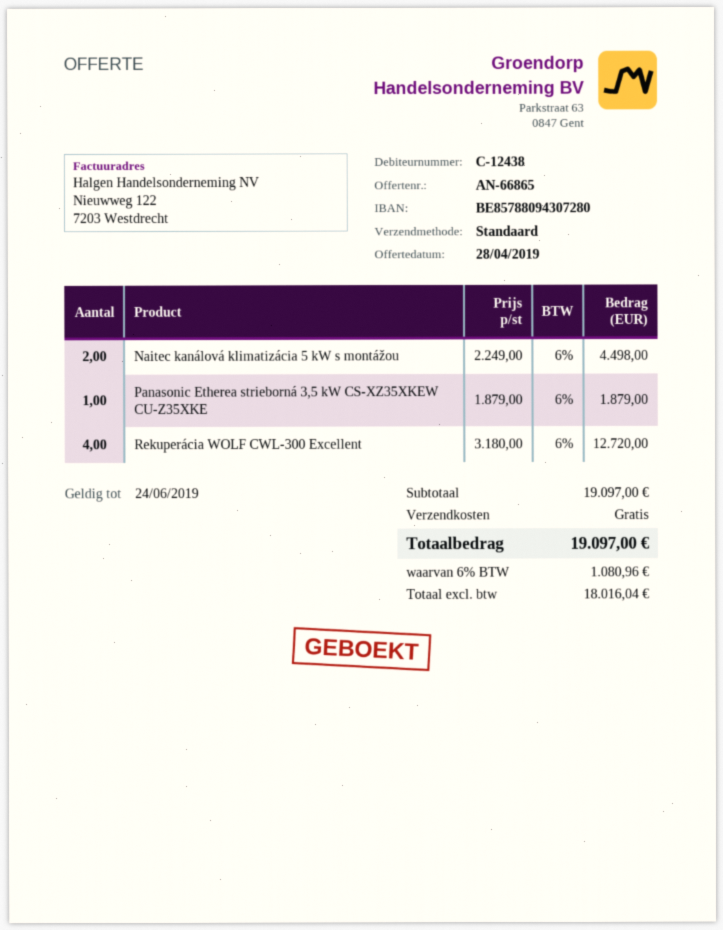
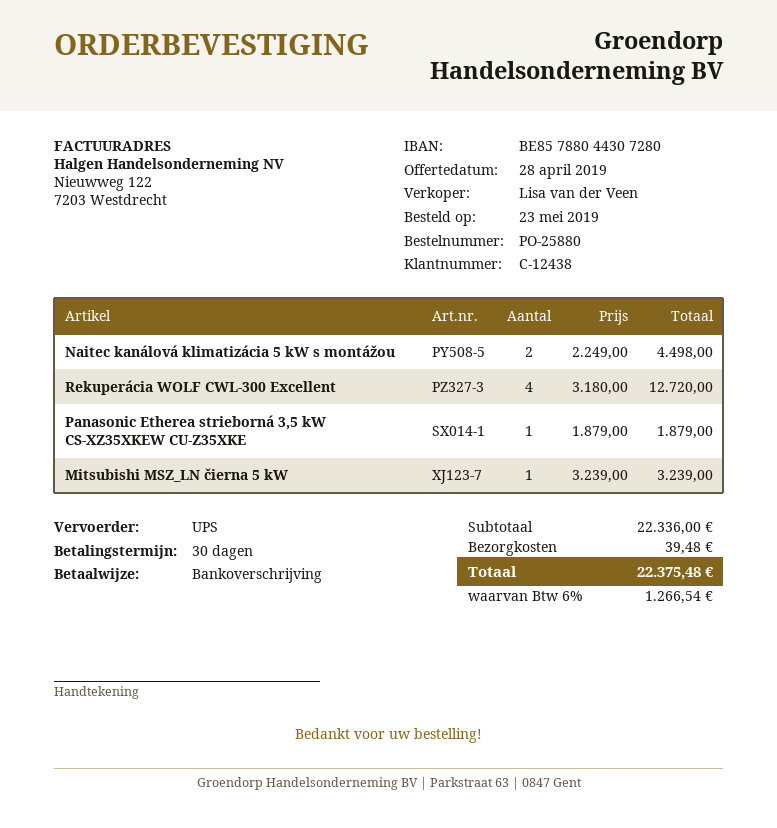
bank account: BE85788094307280 -> BE85788044307280
shipping method: standard -> UPS
Mitsubishi MSZ_LN čierna 5 kW: none -> 1 x 3239.00 = 3239.00
subtotal: 19097.00 -> 22336.00
shipping: 0.00 -> 39.48
tax: 6% = 1080.96 -> 6% = 1266.54
total: 19097.00 -> 22375.48

